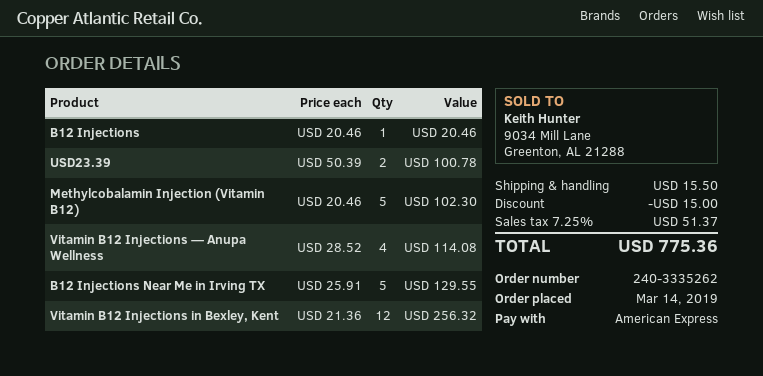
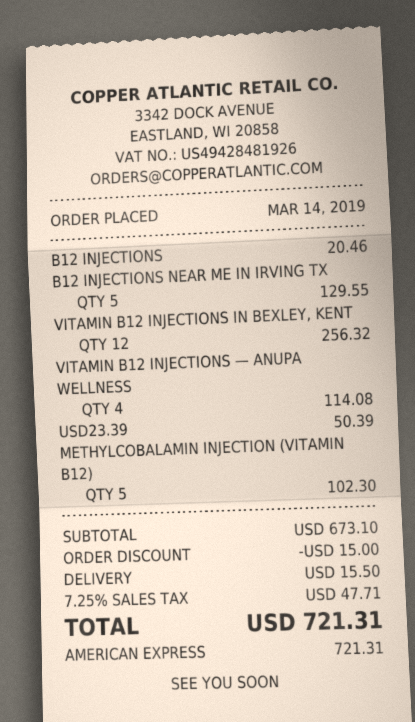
USD23.39: 2 for 100.78 -> 1 for 50.39
tax: 7.25% = 51.37 -> 7.25% = 47.71
total: 775.36 -> 721.31

